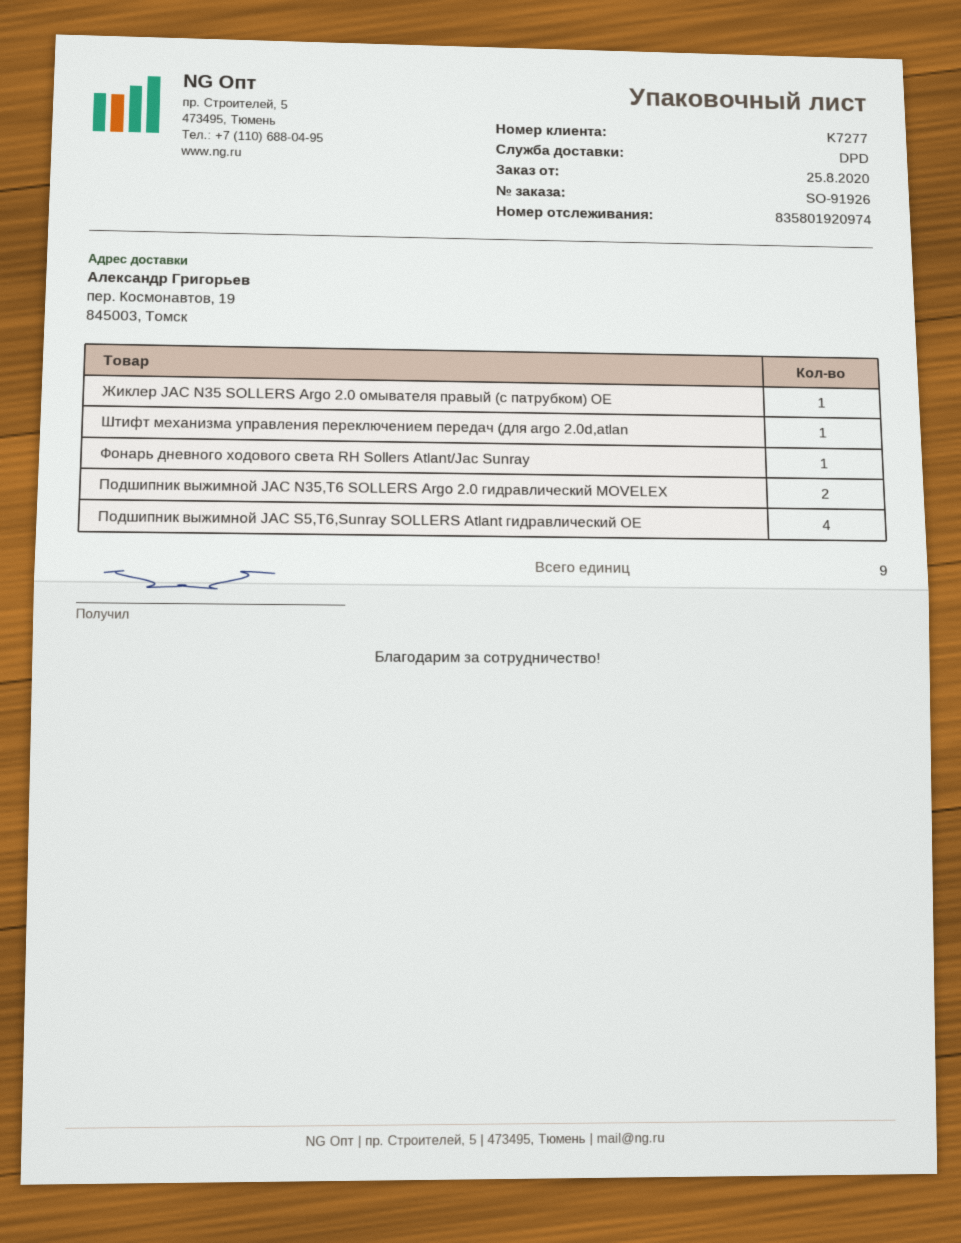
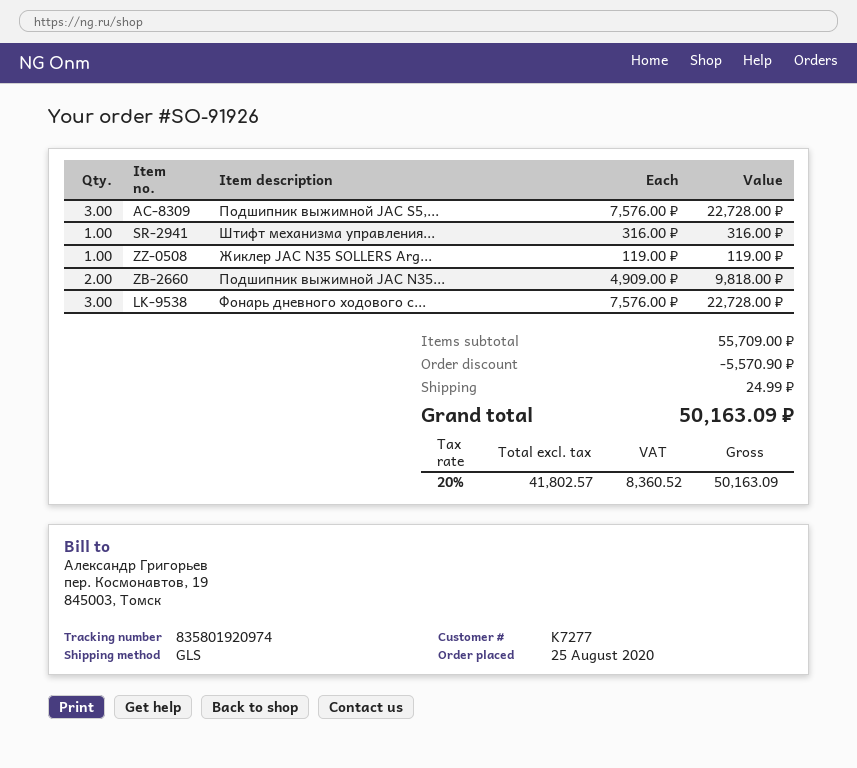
shipping method: DPD -> GLS
Фонарь дневного ходового света RH Sollers Atlant/Jac Sunray: 1 -> 3
Подшипник выжимной JAC S5,T6,Sunray SOLLERS Atlant гидравлический OE: 4 -> 3

